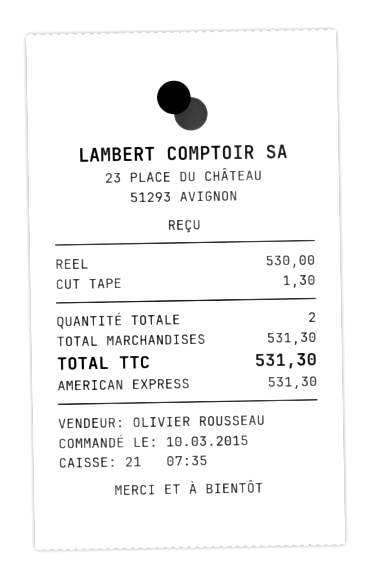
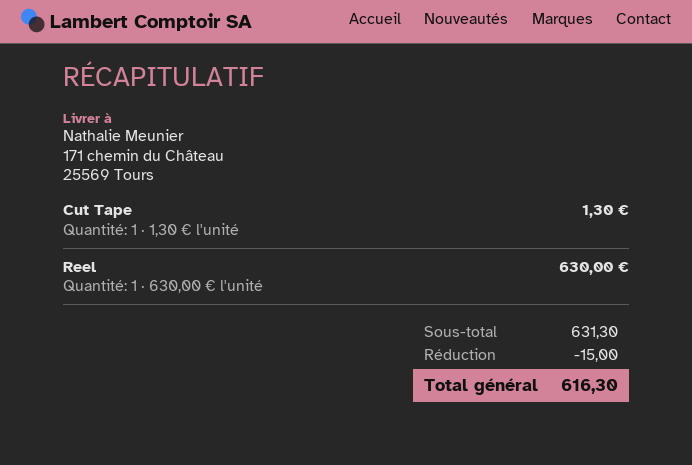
REEL: 1 x 530.00 = 530.00 -> 1 x 630.00 = 630.00
subtotal: 531.30 -> 631.30
discount: none -> 15.00
total: 531.30 -> 616.30

